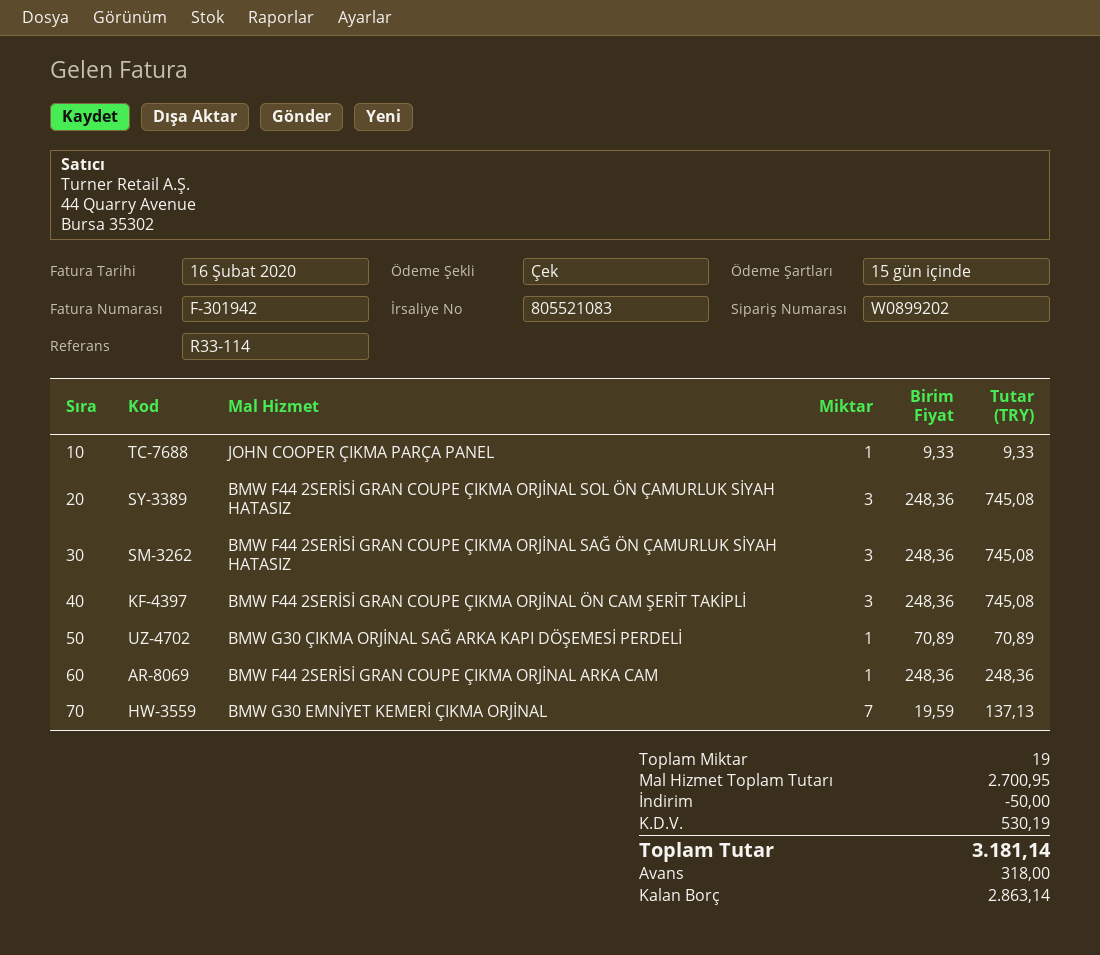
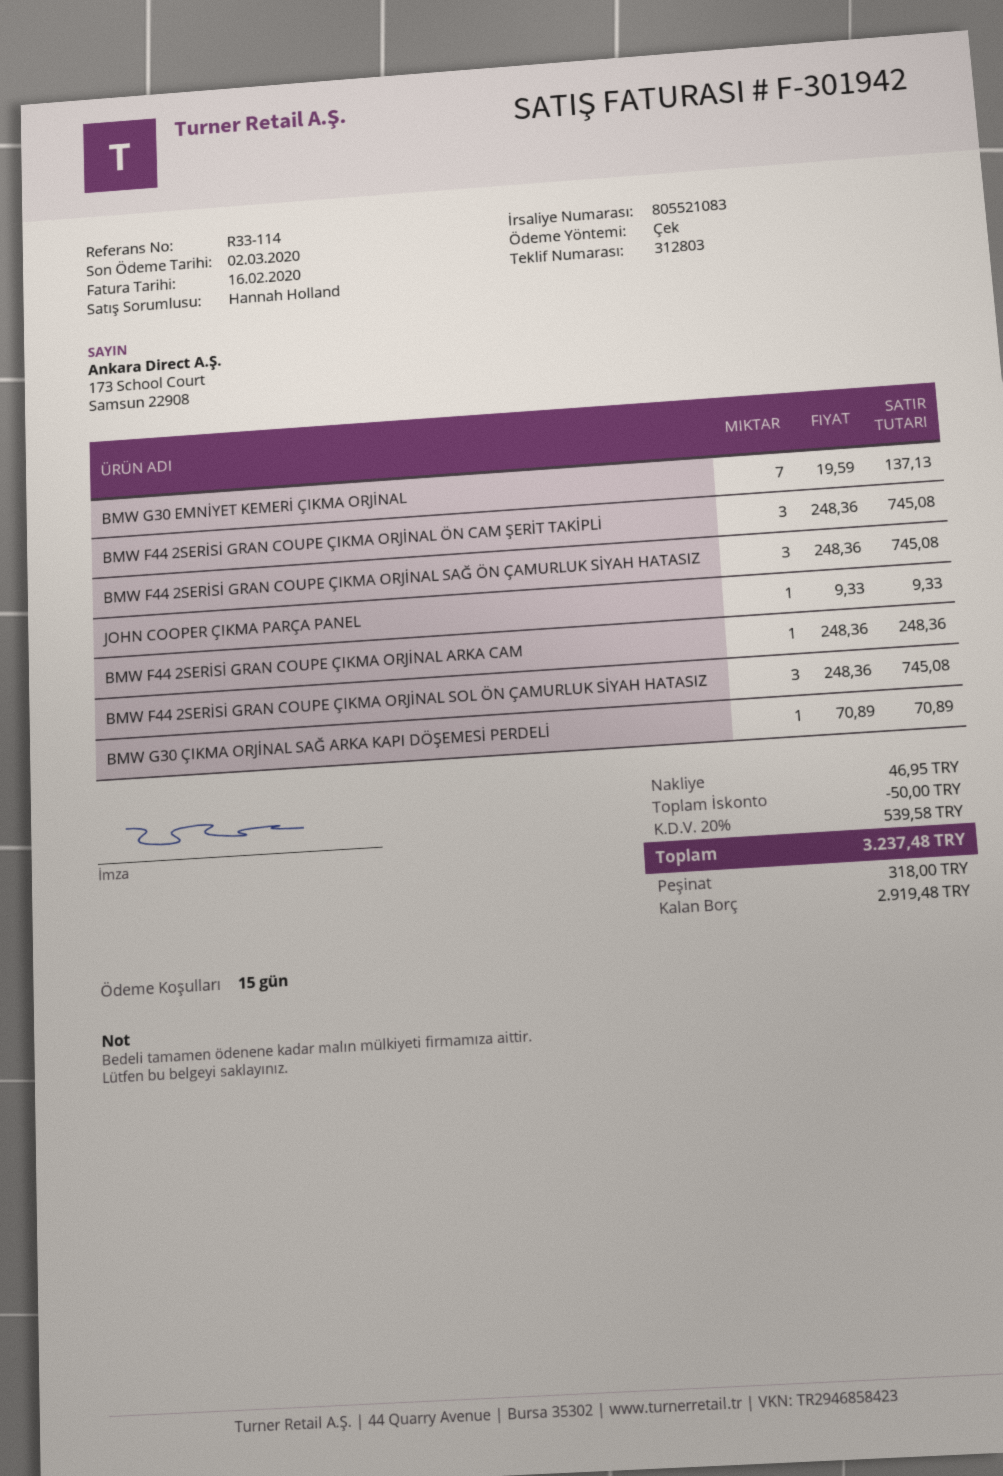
shipping: none -> 46.95
tax: 530.19 -> 539.58
total: 3181.14 -> 3237.48
balance: 2863.14 -> 2919.48

